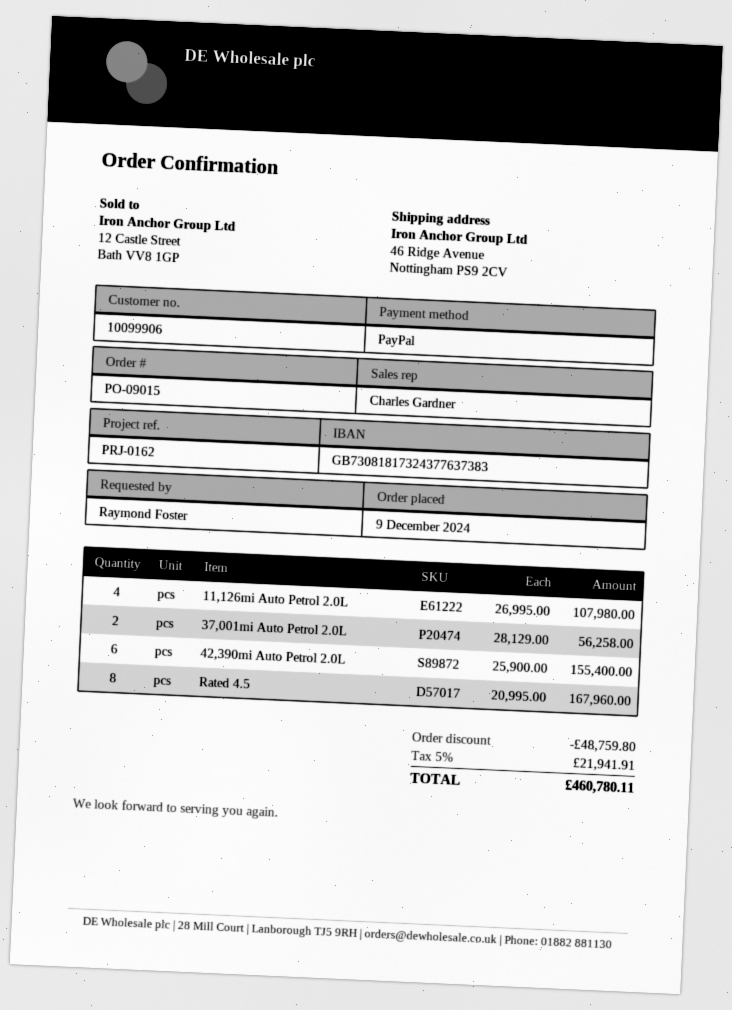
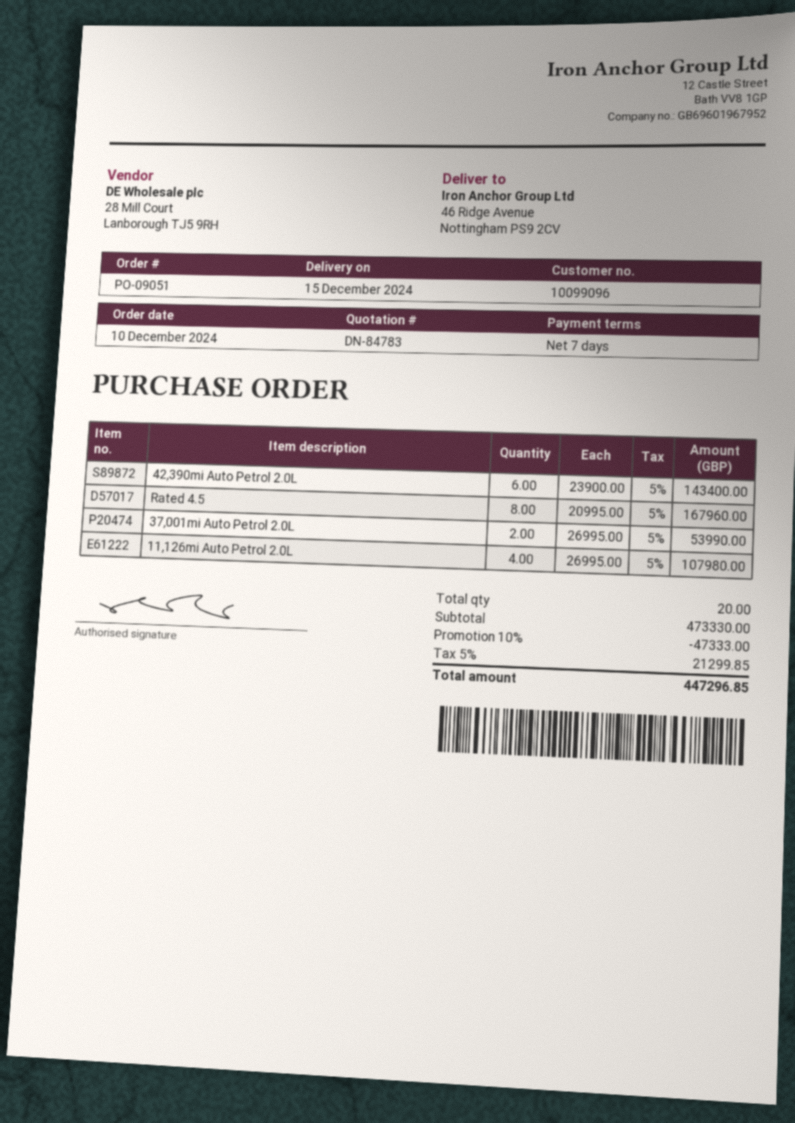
order number: PO-09015 -> PO-09051
order date: 2024-12-09 -> 2024-12-10
customer number: 10099906 -> 10099096
37,001mi Auto Petrol 2.0L: 2 x 28129.00 = 56258.00 -> 2 x 26995.00 = 53990.00
42,390mi Auto Petrol 2.0L: 6 x 25900.00 = 155400.00 -> 6 x 23900.00 = 143400.00
discount: 48759.80 -> 47333.00
tax: 5% = 21941.91 -> 5% = 21299.85
total: 460780.11 -> 447296.85

